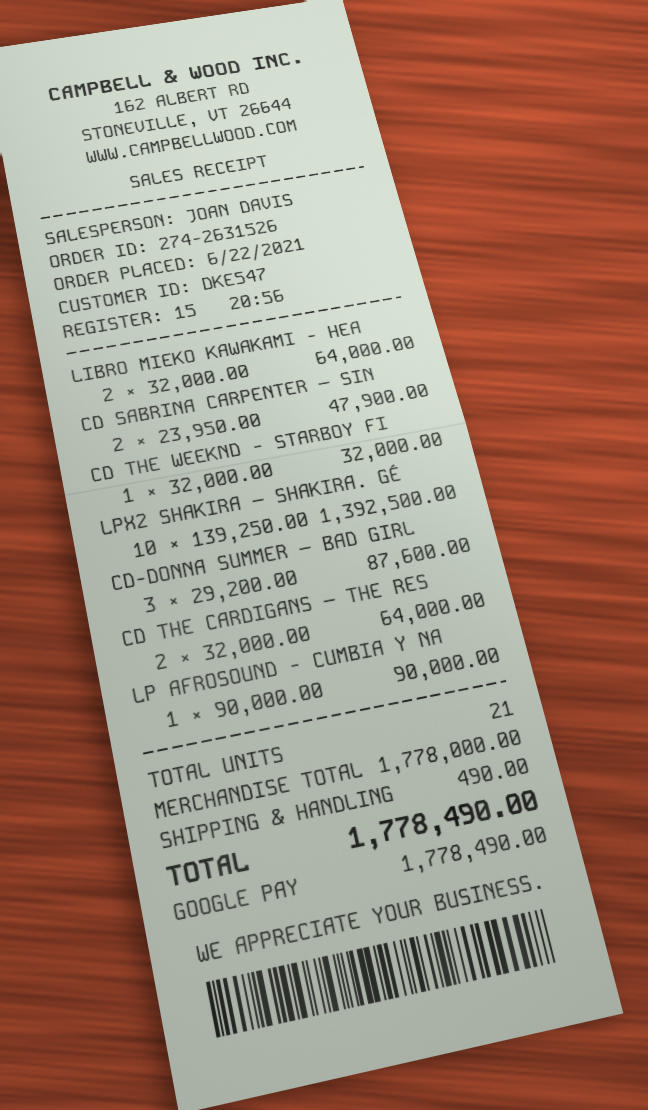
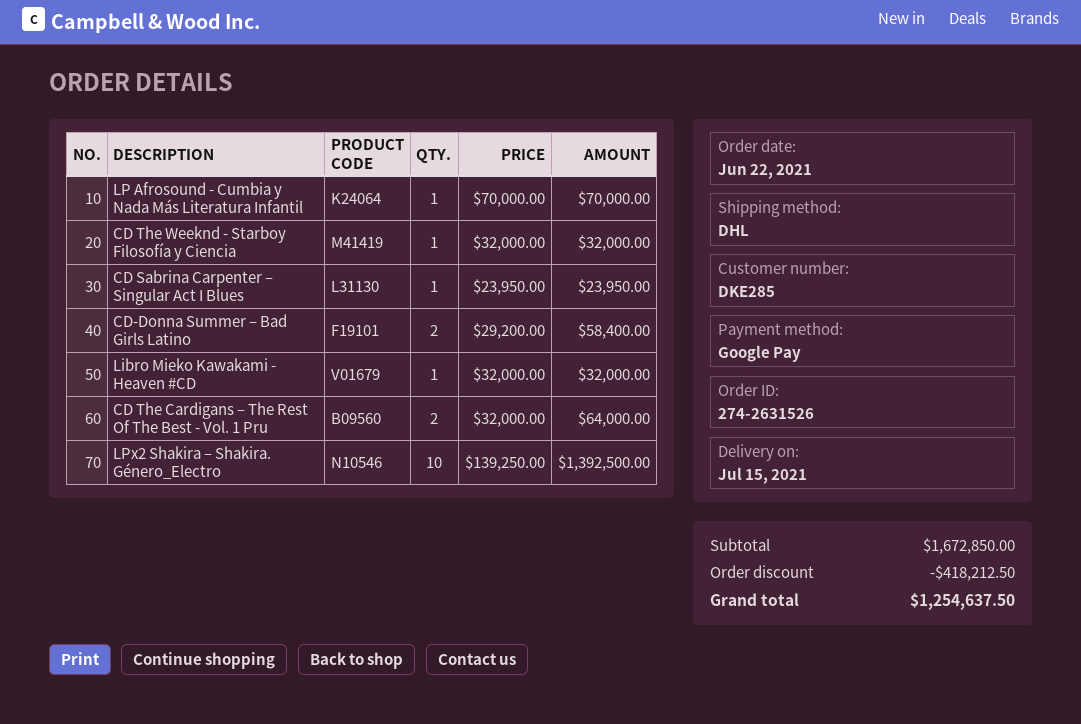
customer number: DKE547 -> DKE285
LIBRO MIEKO KAWAKAMI - HEA: 2 x 32000.00 = 64000.00 -> 1 x 32000.00 = 32000.00
CD SABRINA CARPENTER – SIN: 2 x 23950.00 = 47900.00 -> 1 x 23950.00 = 23950.00
CD-DONNA SUMMER – BAD GIRL: 3 x 29200.00 = 87600.00 -> 2 x 29200.00 = 58400.00
LP AFROSOUND - CUMBIA Y NA: 1 x 90000.00 = 90000.00 -> 1 x 70000.00 = 70000.00
subtotal: 1778000.00 -> 1672850.00
discount: none -> 418212.50
shipping: 490.00 -> none
total: 1778490.00 -> 1254637.50

